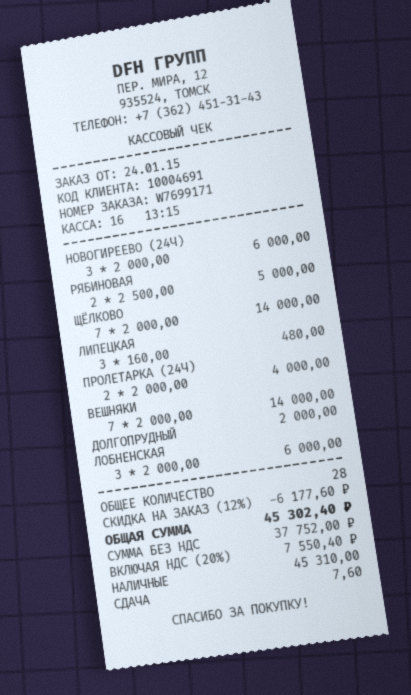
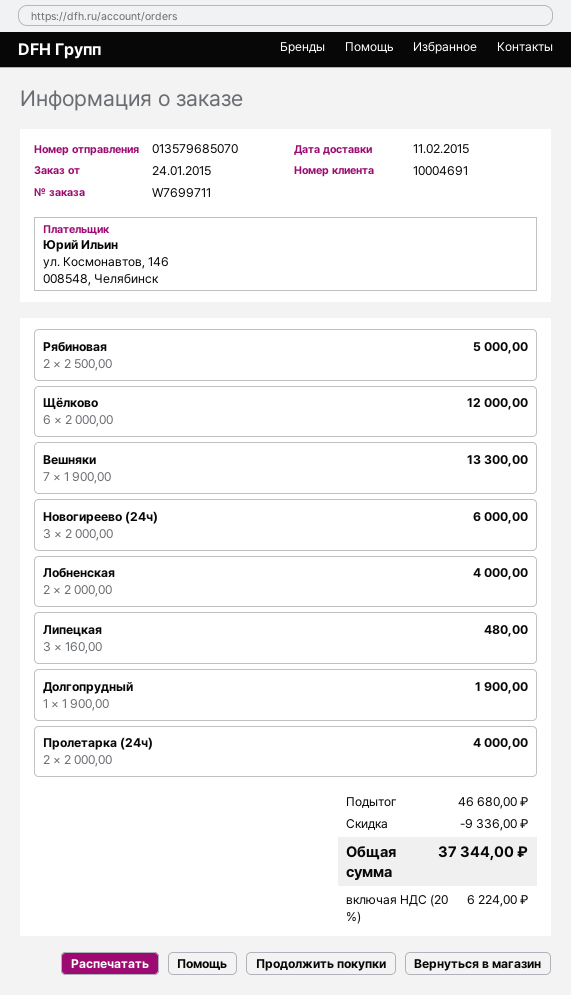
order number: W7699171 -> W7699711
ЩЁЛКОВО: 7 x 2000.00 = 14000.00 -> 6 x 2000.00 = 12000.00
ВЕШНЯКИ: 7 x 2000.00 = 14000.00 -> 7 x 1900.00 = 13300.00
ДОЛГОПРУДНЫЙ: 1 x 2000.00 = 2000.00 -> 1 x 1900.00 = 1900.00
ЛОБНЕНСКАЯ: 3 x 2000.00 = 6000.00 -> 2 x 2000.00 = 4000.00
discount: 6177.60 -> 9336.00
tax: 20% = 7550.40 -> 20% = 6224.00
total: 45302.40 -> 37344.00

